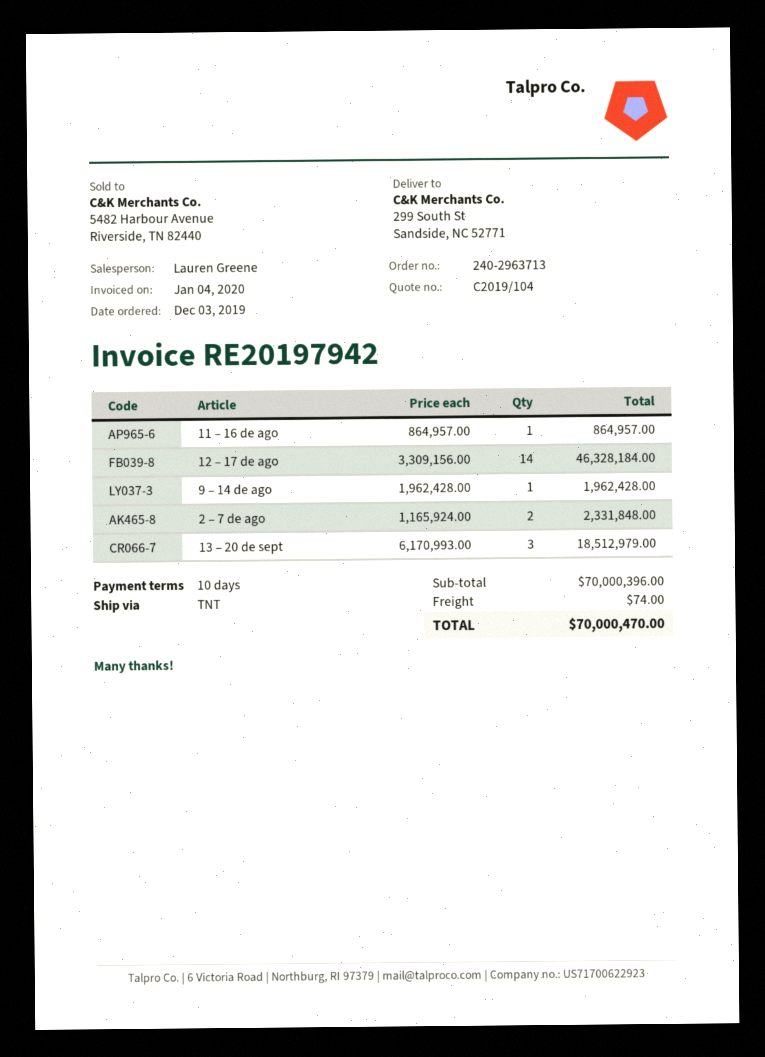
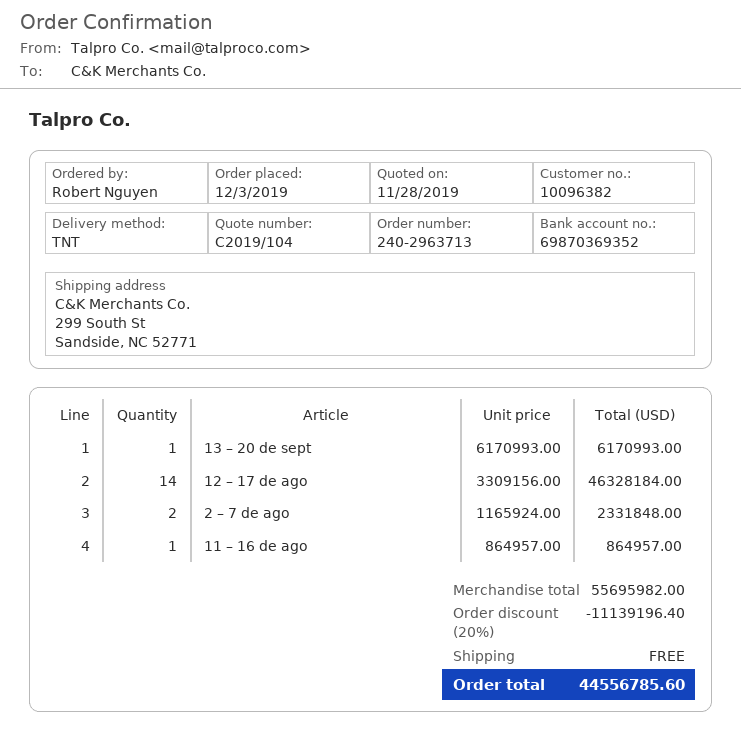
9 – 14 de ago: 1 x 1962428.00 = 1962428.00 -> none
13 – 20 de sept: 3 x 6170993.00 = 18512979.00 -> 1 x 6170993.00 = 6170993.00
subtotal: 70000396.00 -> 55695982.00
discount: none -> 20% = 11139196.40
shipping: 74.00 -> 0.00
total: 70000470.00 -> 44556785.60

